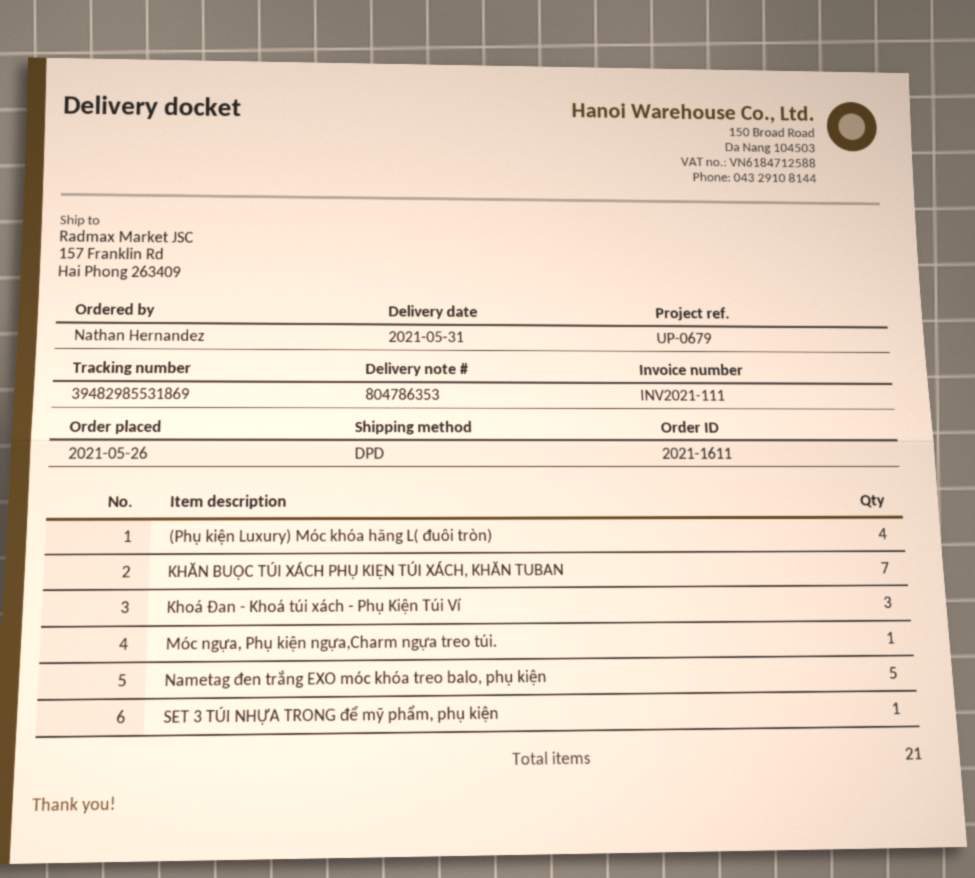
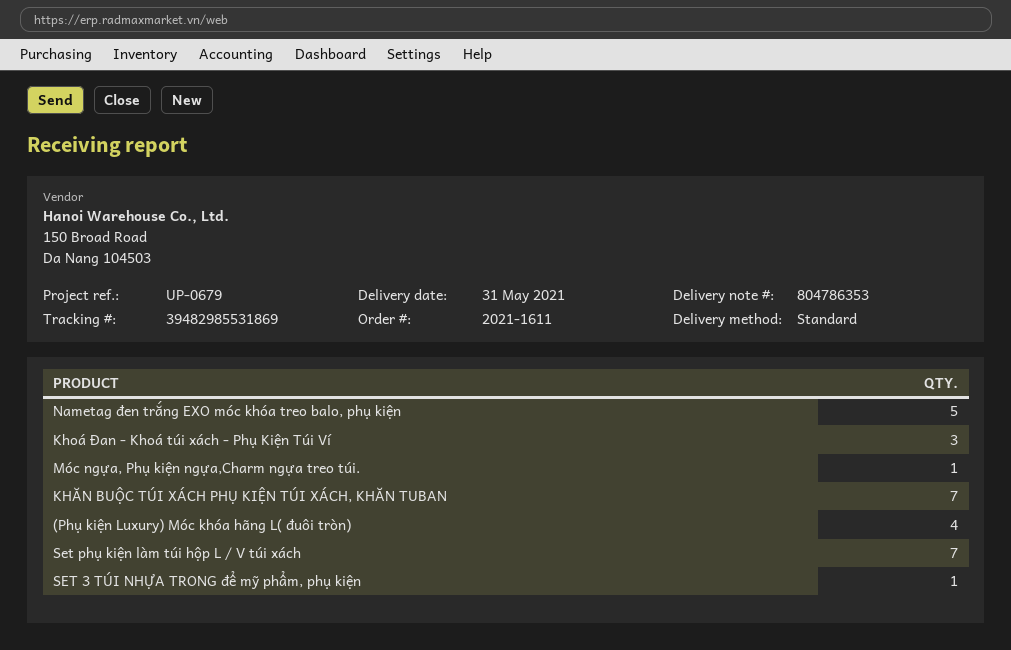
shipping method: DPD -> standard
Set phụ kiện làm túi hộp L / V túi xách: none -> 7

